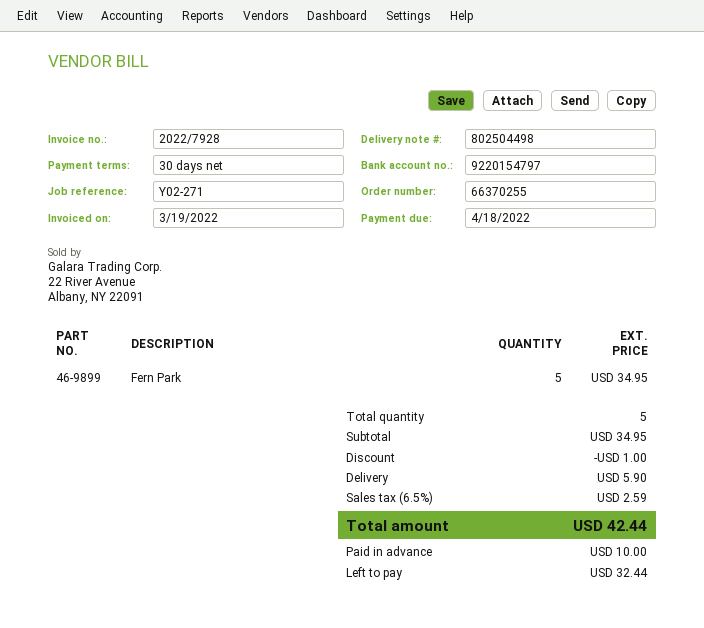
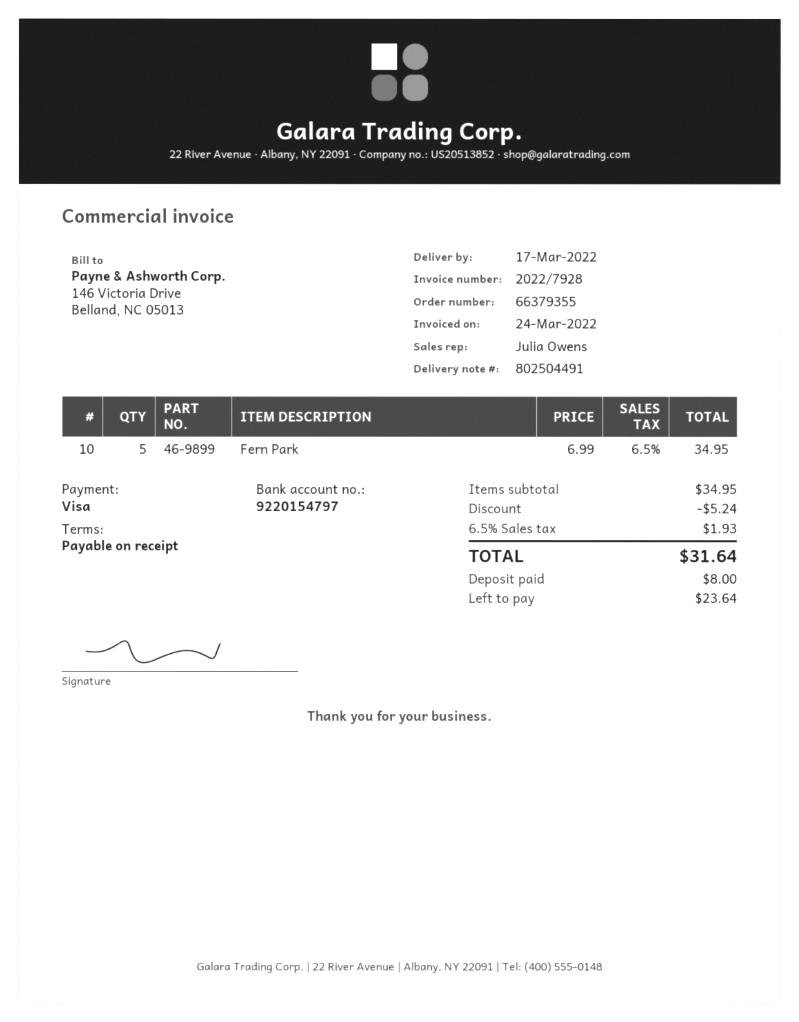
order number: 66370255 -> 66379355
delivery note number: 802504498 -> 802504491
invoice date: 2022-03-19 -> 2022-03-24
payment terms: 30 days -> on receipt
discount: 1.00 -> 5.24
shipping: 5.90 -> none
tax: 6.5% = 2.59 -> 6.5% = 1.93
total: 42.44 -> 31.64
deposit: 10.00 -> 8.00
balance: 32.44 -> 23.64

